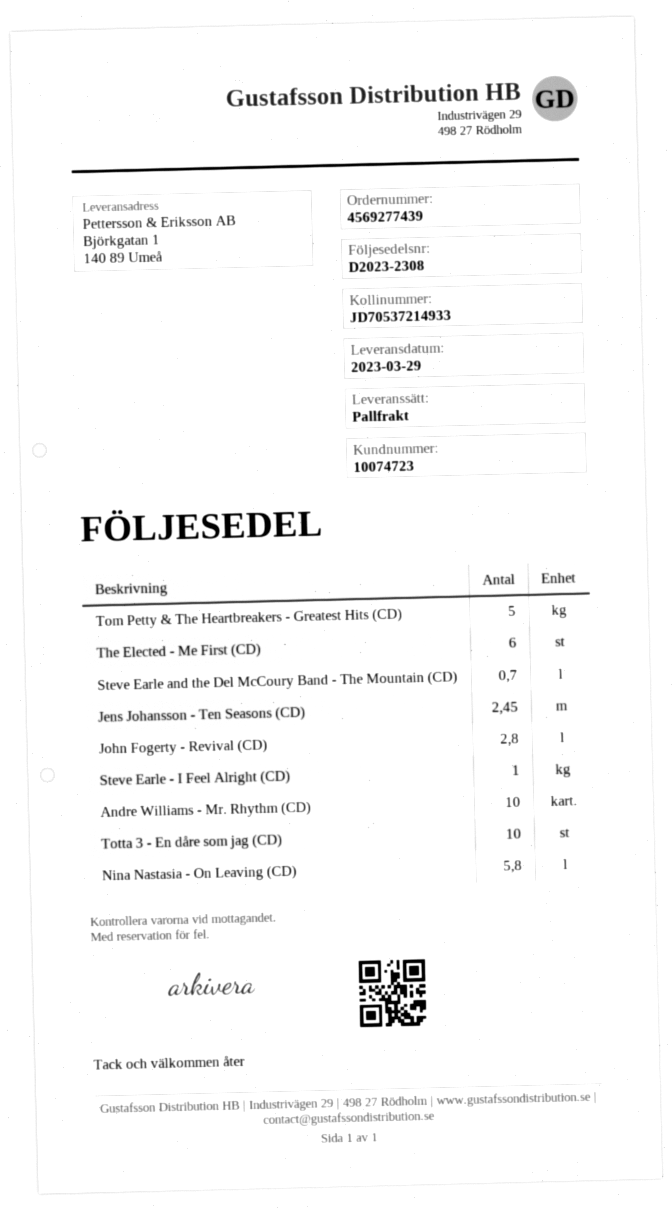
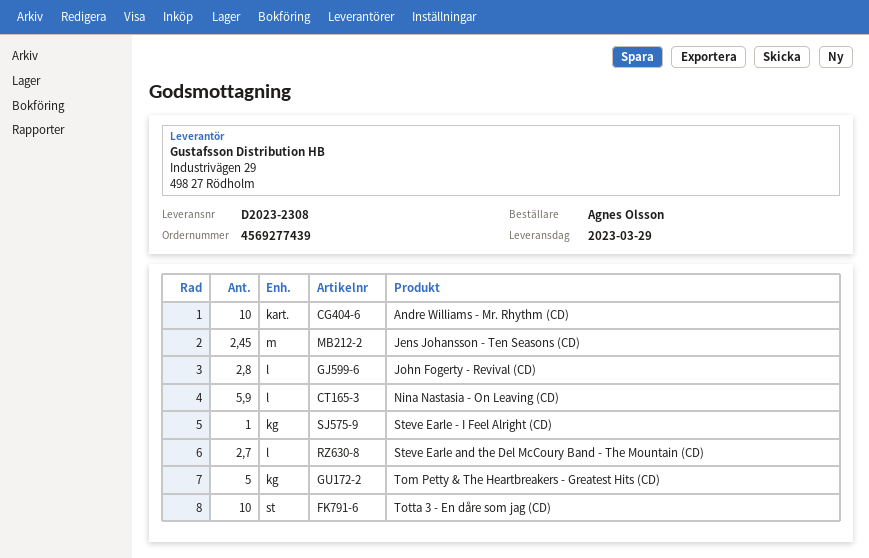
The Elected - Me First (CD): 6 -> none
Steve Earle and the Del McCoury Band - The Mountain (CD): 0.7 -> 2.7
Nina Nastasia - On Leaving (CD): 5.8 -> 5.9

